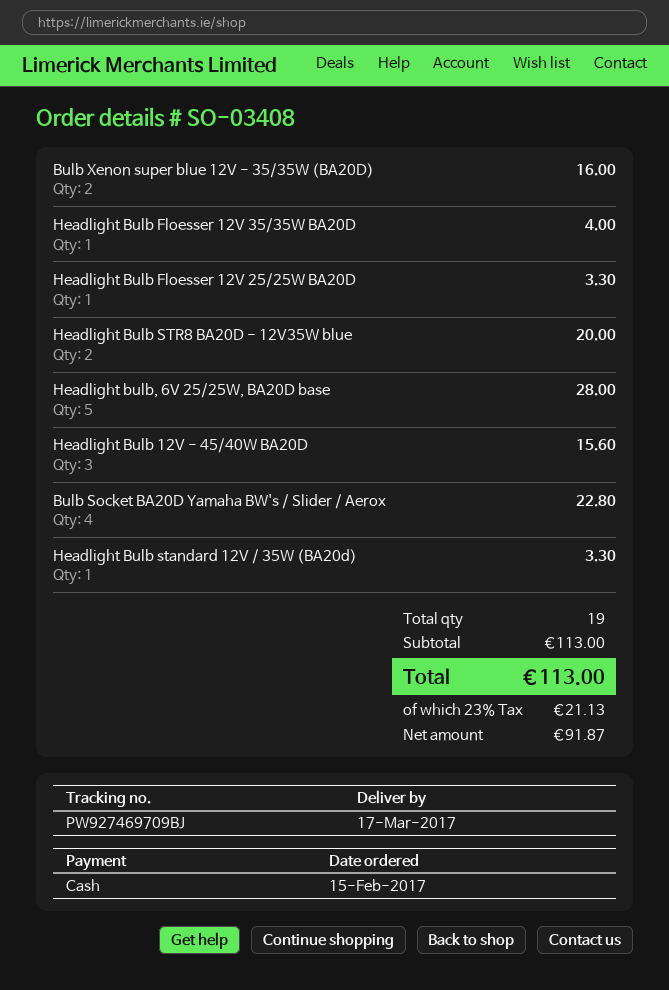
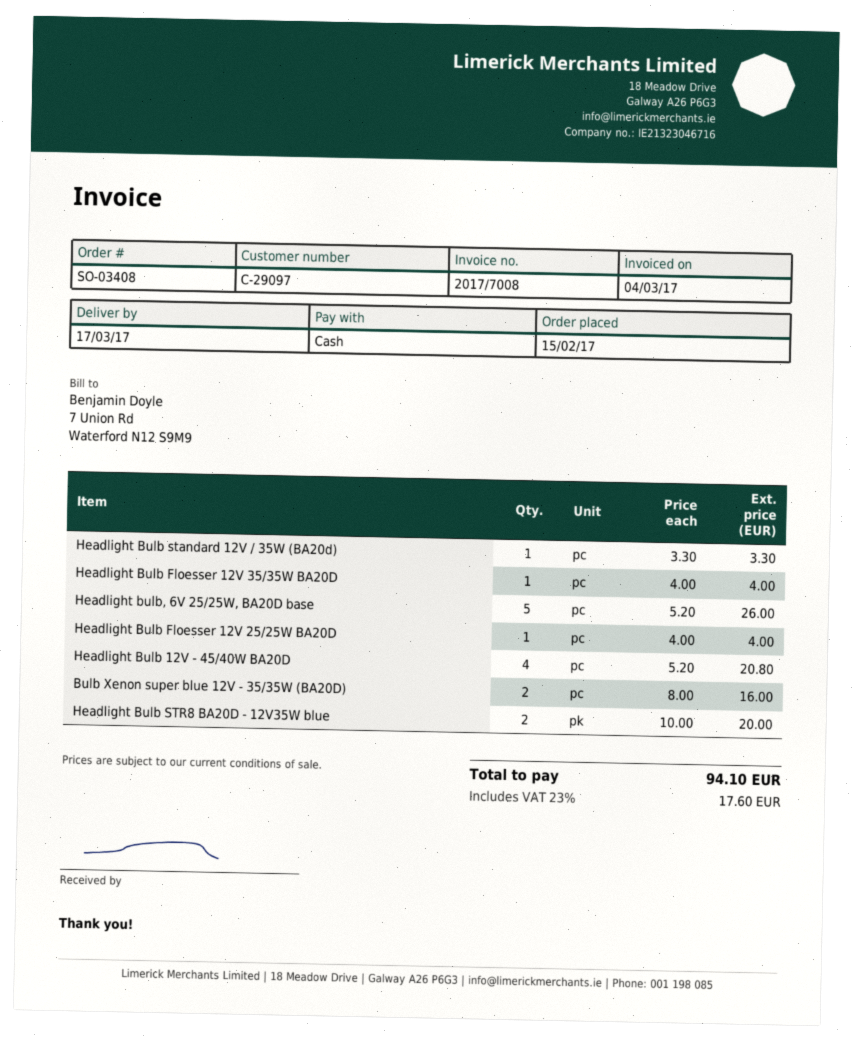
Headlight Bulb Floesser 12V 25/25W BA20D: 1 for 3.30 -> 1 for 4.00
Headlight bulb, 6V 25/25W, BA20D base: 5 for 28.00 -> 5 for 26.00
Headlight Bulb 12V - 45/40W BA20D: 3 for 15.60 -> 4 for 20.80
Bulb Socket BA20D Yamaha BW's / Slider / Aerox: 4 for 22.80 -> none
tax: 23% = 21.13 -> 23% = 17.60
total: 113.00 -> 94.10

